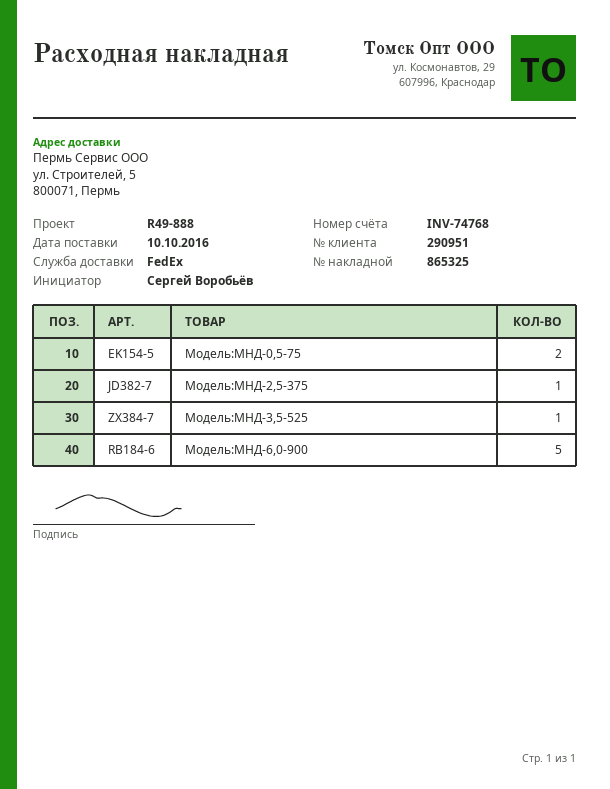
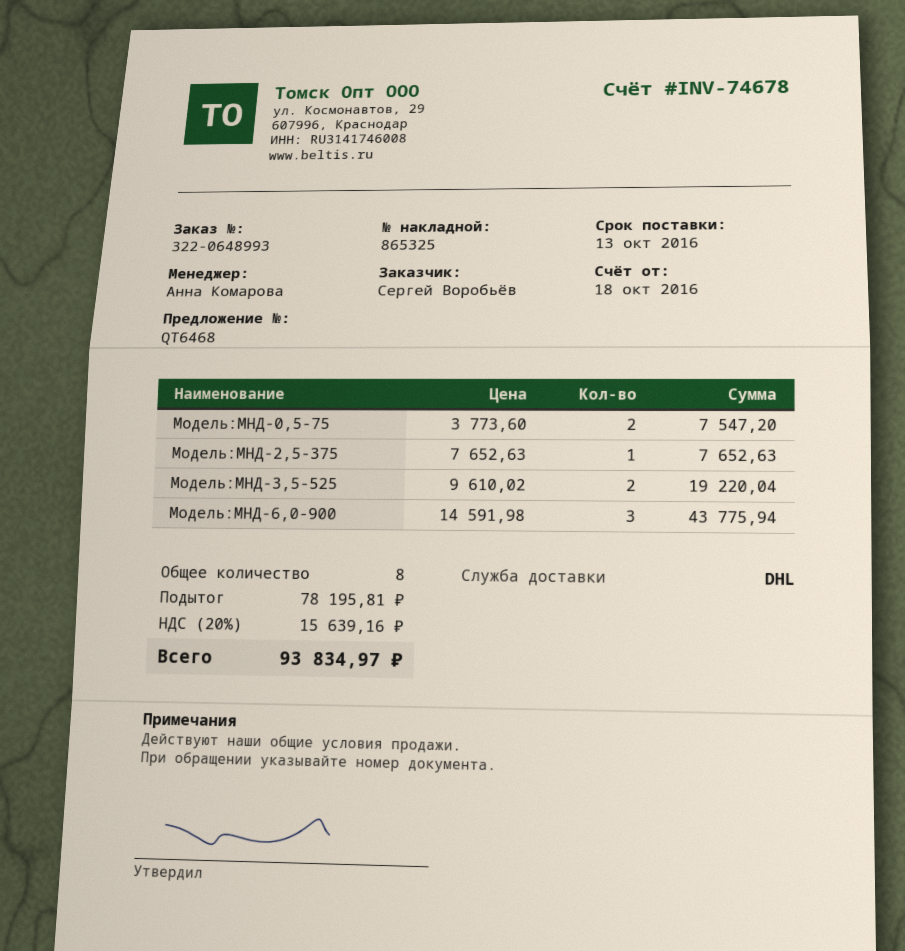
delivery date: 2016-10-10 -> 2016-10-13
invoice number: INV-74768 -> INV-74678
shipping method: FedEx -> DHL
Модель:МНД-3,5-525: 1 -> 2
Модель:МНД-6,0-900: 5 -> 3

